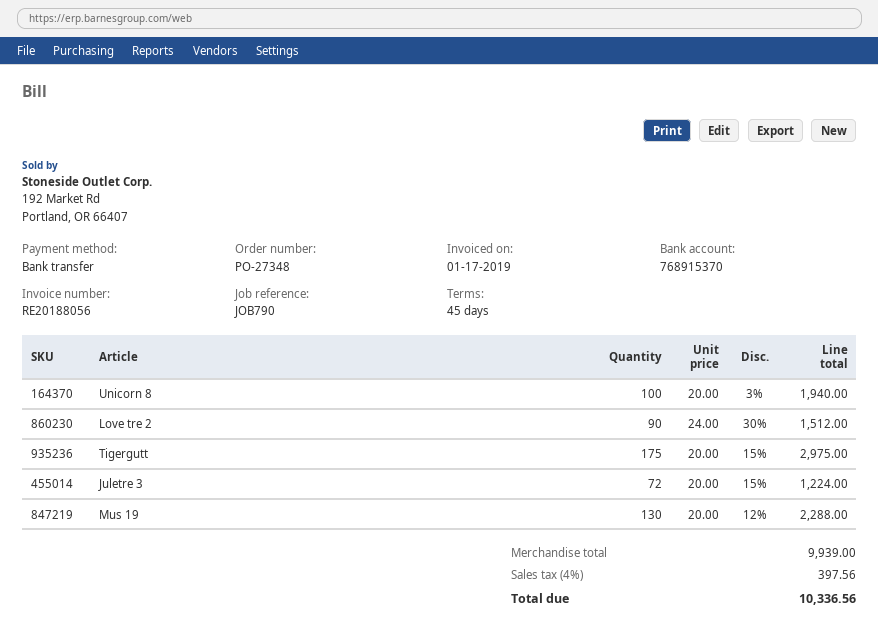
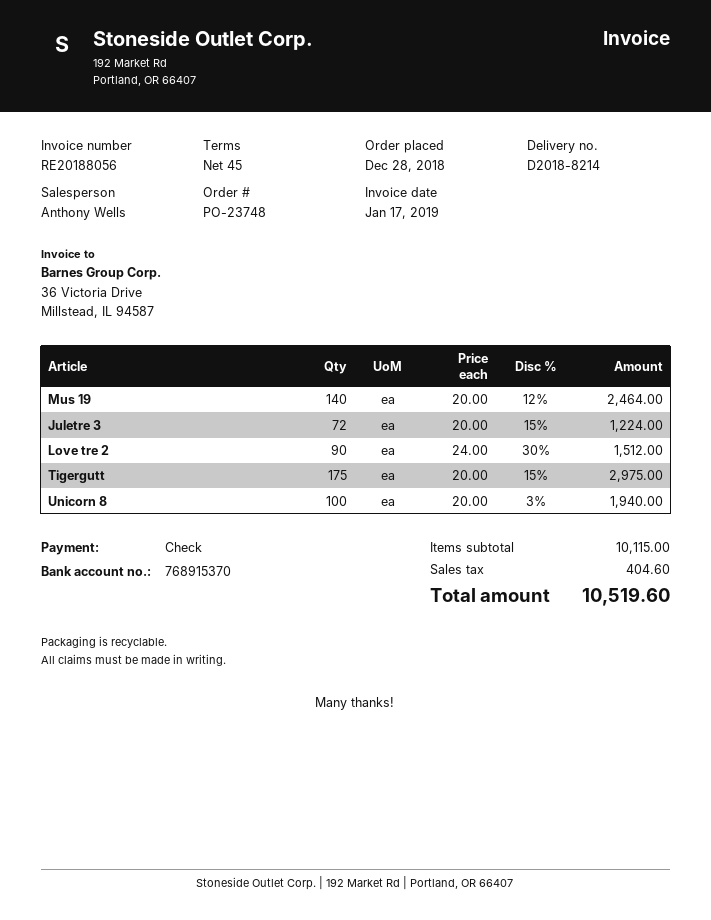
order number: PO-27348 -> PO-23748
payment method: bank transfer -> cheque
Mus 19: 130 x 20.00 - 12% = 2288.00 -> 140 x 20.00 - 12% = 2464.00
subtotal: 9939.00 -> 10115.00
tax: 397.56 -> 404.60
total: 10336.56 -> 10519.60

